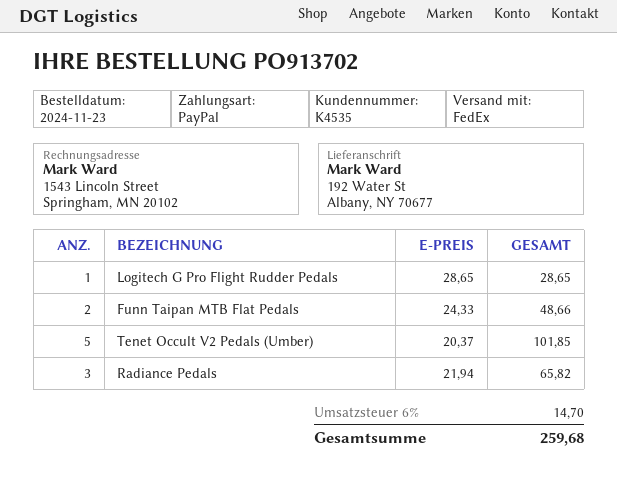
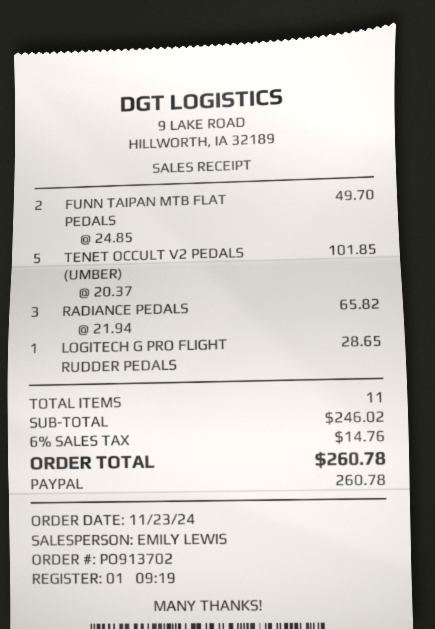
Funn Taipan MTB Flat Pedals: 2 x 24.33 = 48.66 -> 2 x 24.85 = 49.70
tax: 6% = 14.70 -> 6% = 14.76
total: 259.68 -> 260.78

